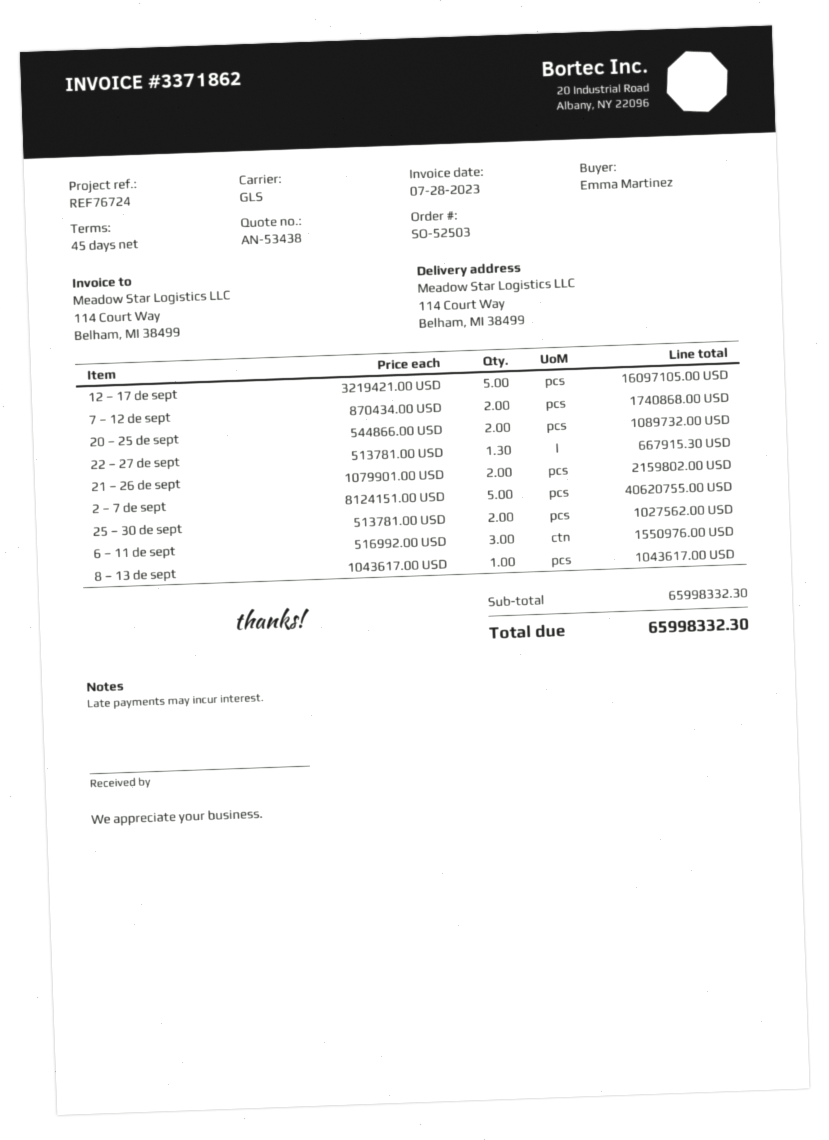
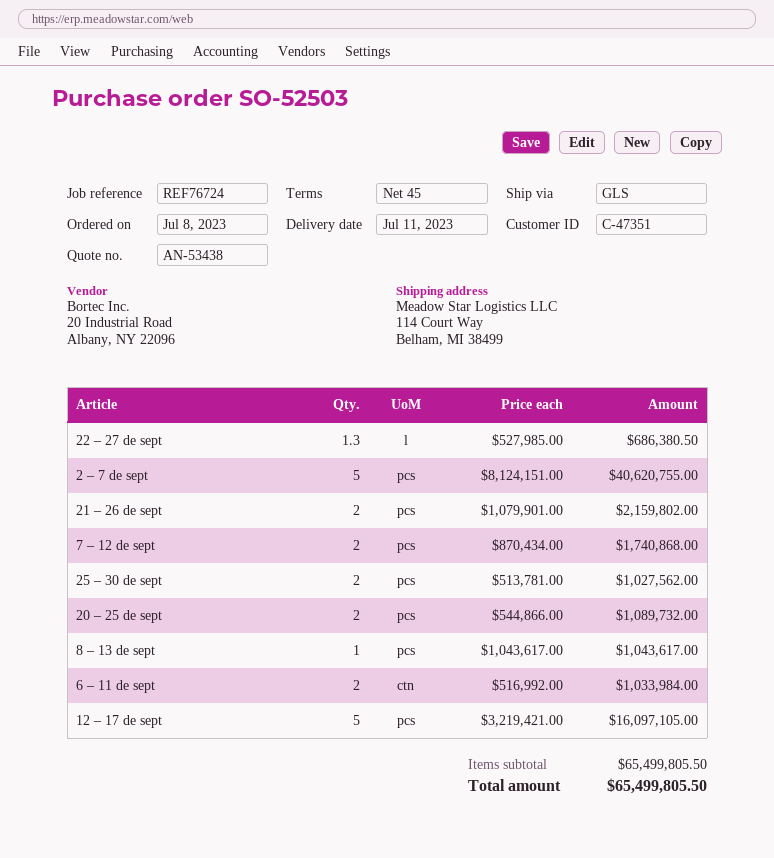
22 – 27 de sept: 1.3 x 513781.00 = 667915.30 -> 1.3 x 527985.00 = 686380.50
6 – 11 de sept: 3 x 516992.00 = 1550976.00 -> 2 x 516992.00 = 1033984.00
subtotal: 65998332.30 -> 65499805.50
total: 65998332.30 -> 65499805.50

